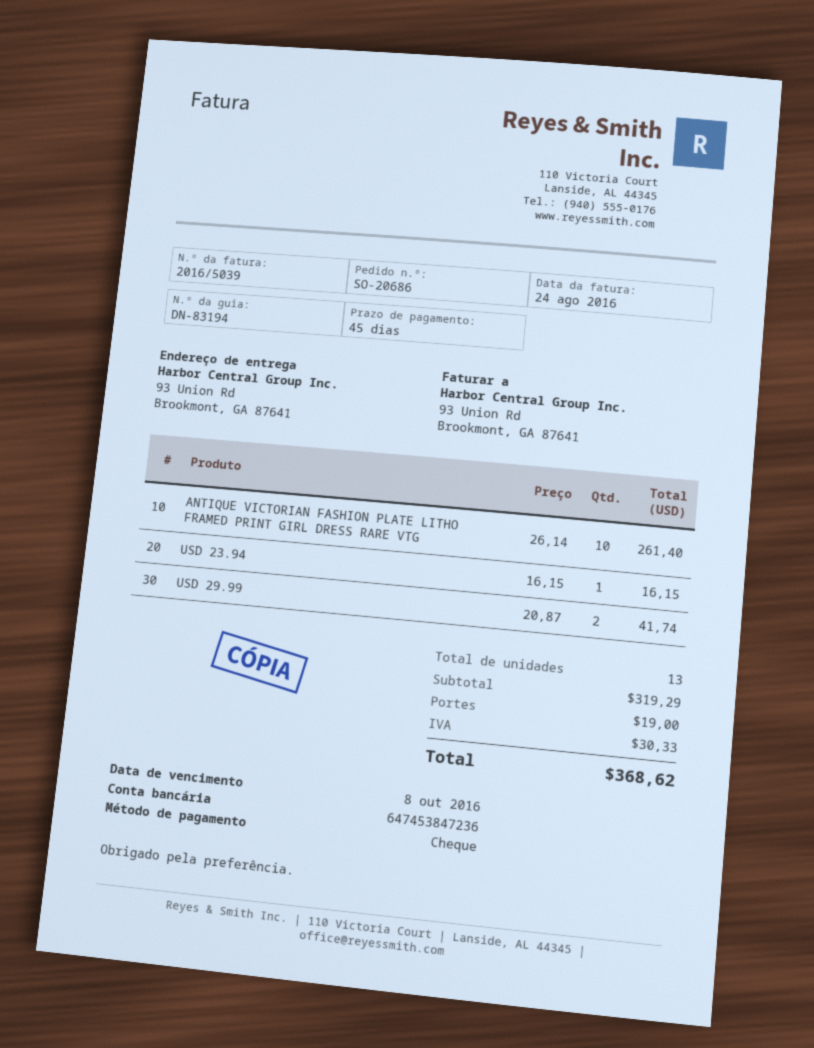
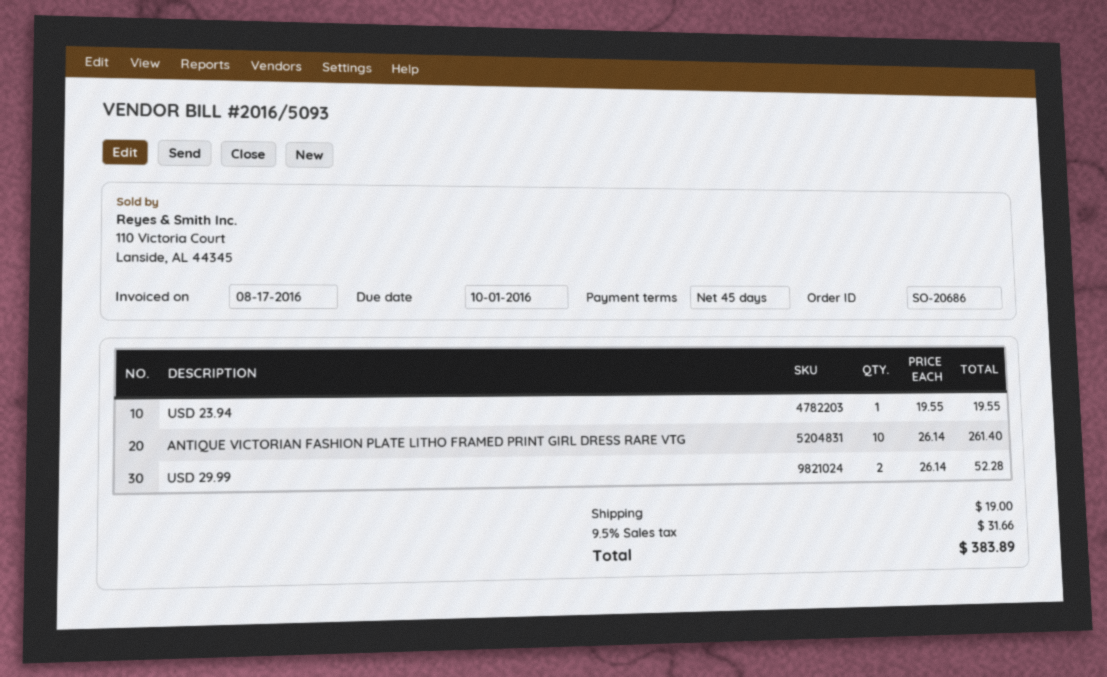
invoice number: 2016/5039 -> 2016/5093
invoice date: 2016-08-24 -> 2016-08-17
due date: 2016-10-08 -> 2016-10-01
USD 23.94: 1 x 16.15 = 16.15 -> 1 x 19.55 = 19.55
USD 29.99: 2 x 20.87 = 41.74 -> 2 x 26.14 = 52.28
tax: 30.33 -> 31.66
total: 368.62 -> 383.89

